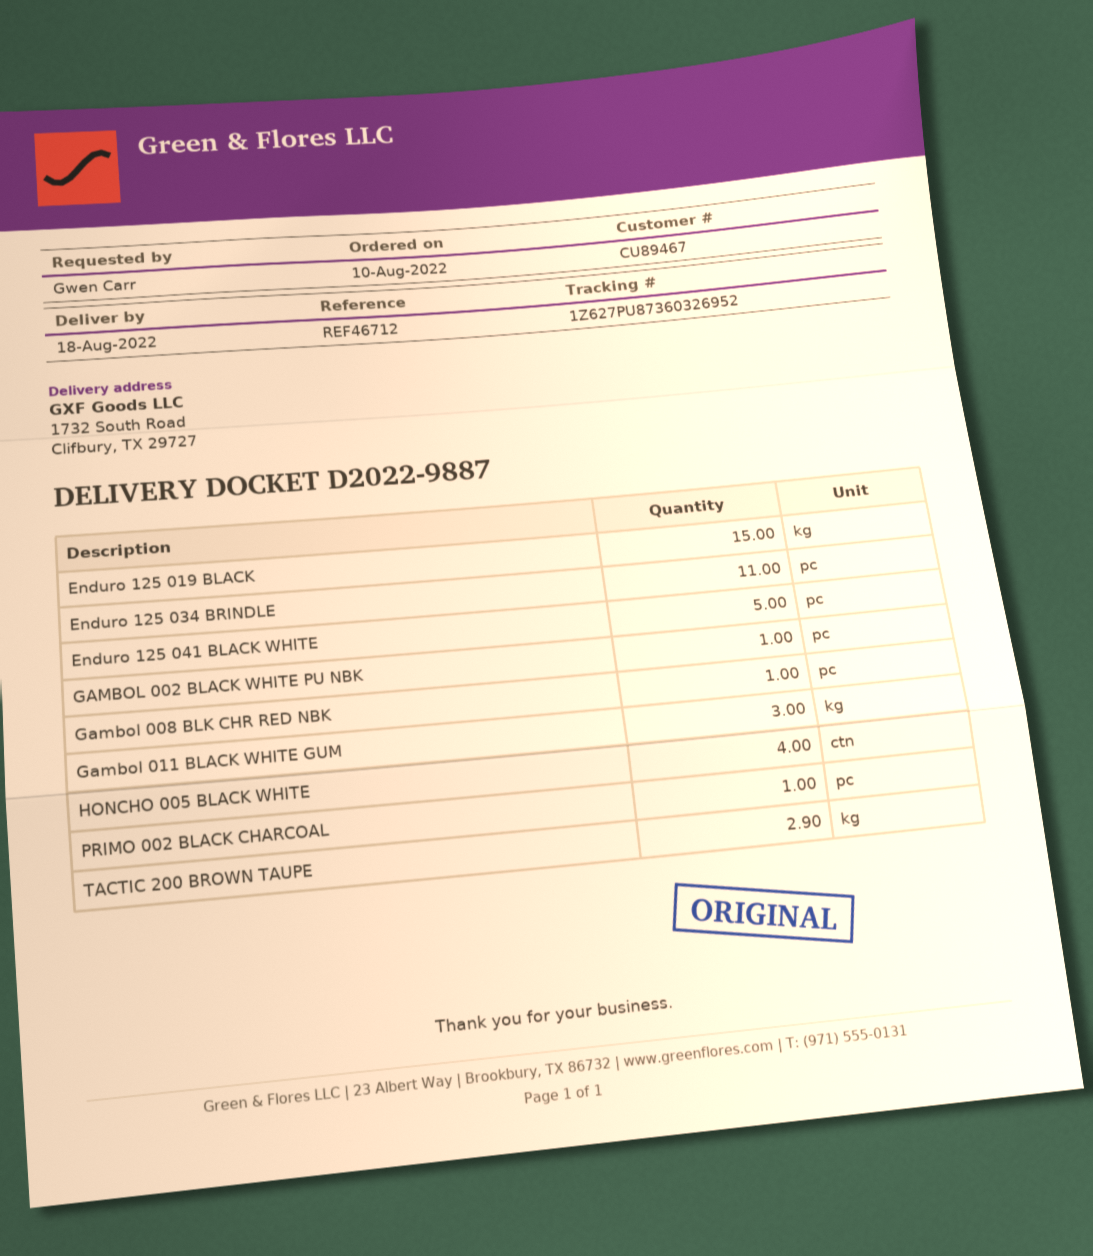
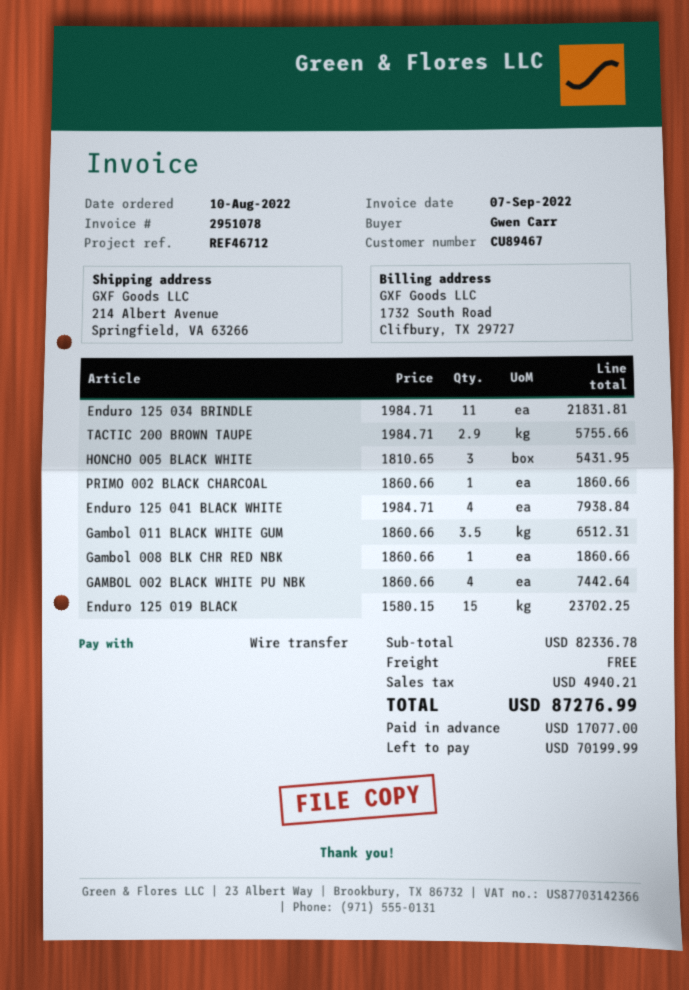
ship to: 1732 South Road, Clifbury, TX 29727 -> 214 Albert Avenue, Springfield, VA 63266
Enduro 125 041 BLACK WHITE: 5 -> 4
GAMBOL 002 BLACK WHITE PU NBK: 1 -> 4
Gambol 011 BLACK WHITE GUM: 3 -> 3.5
HONCHO 005 BLACK WHITE: 4 -> 3

